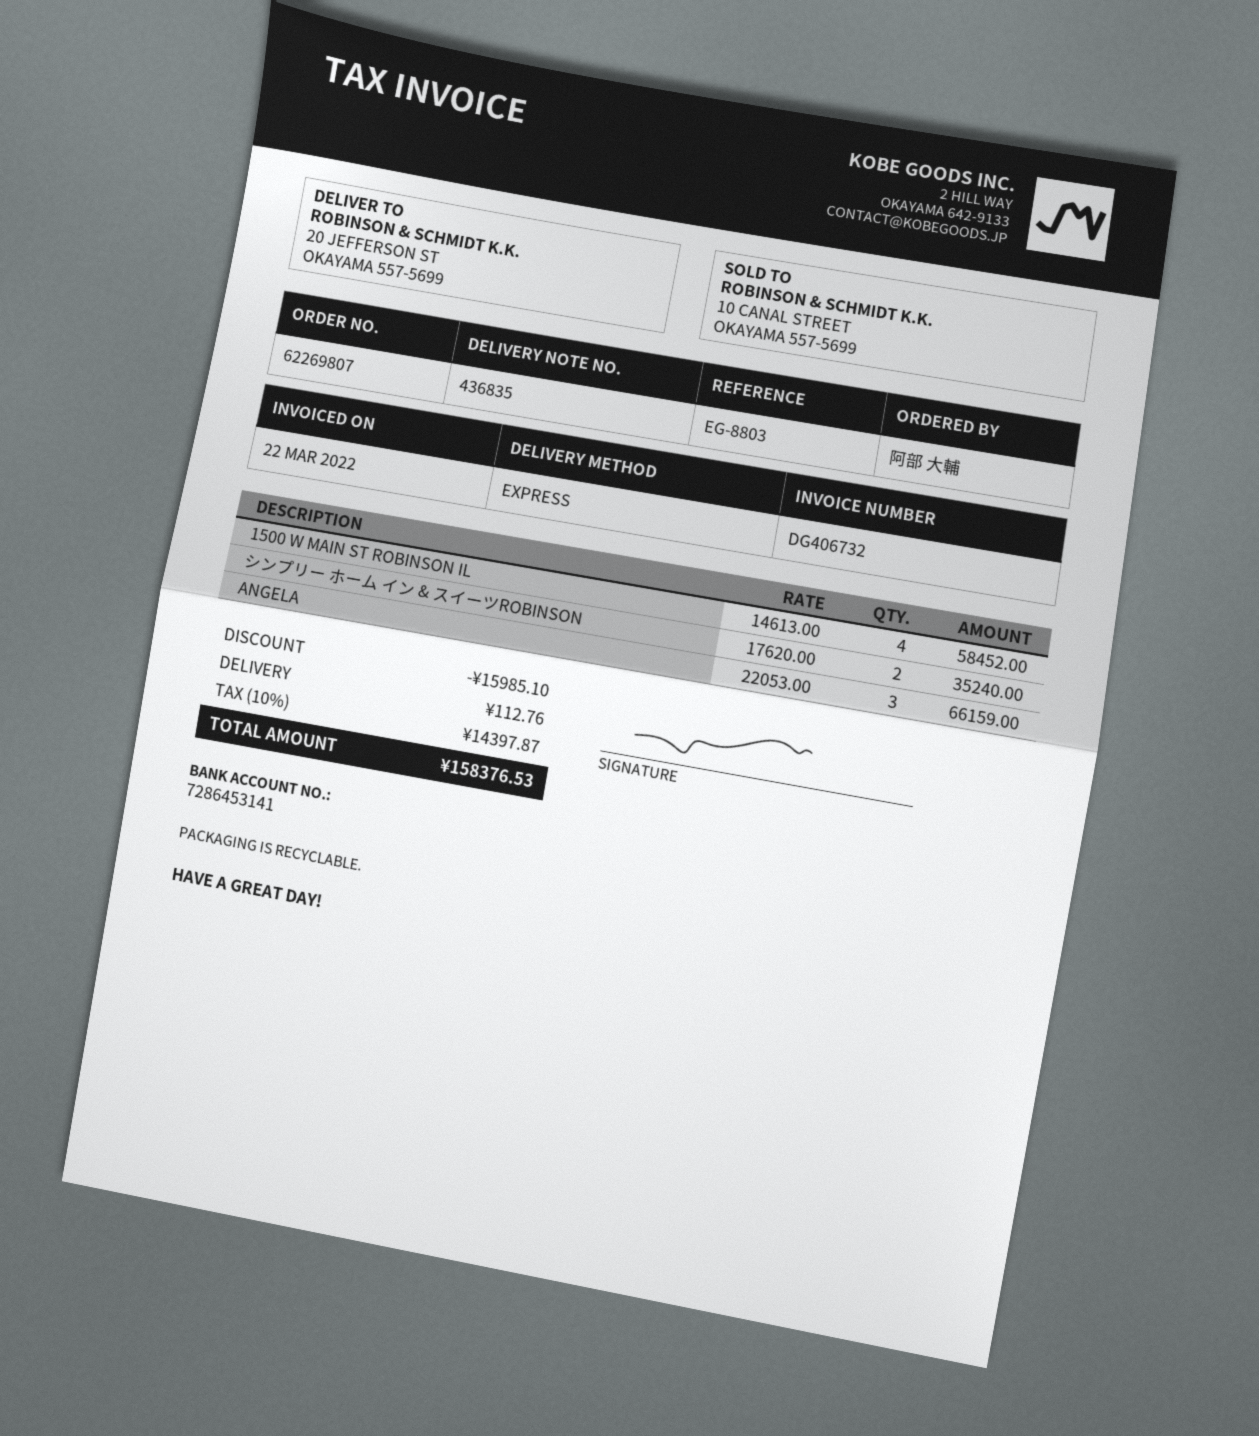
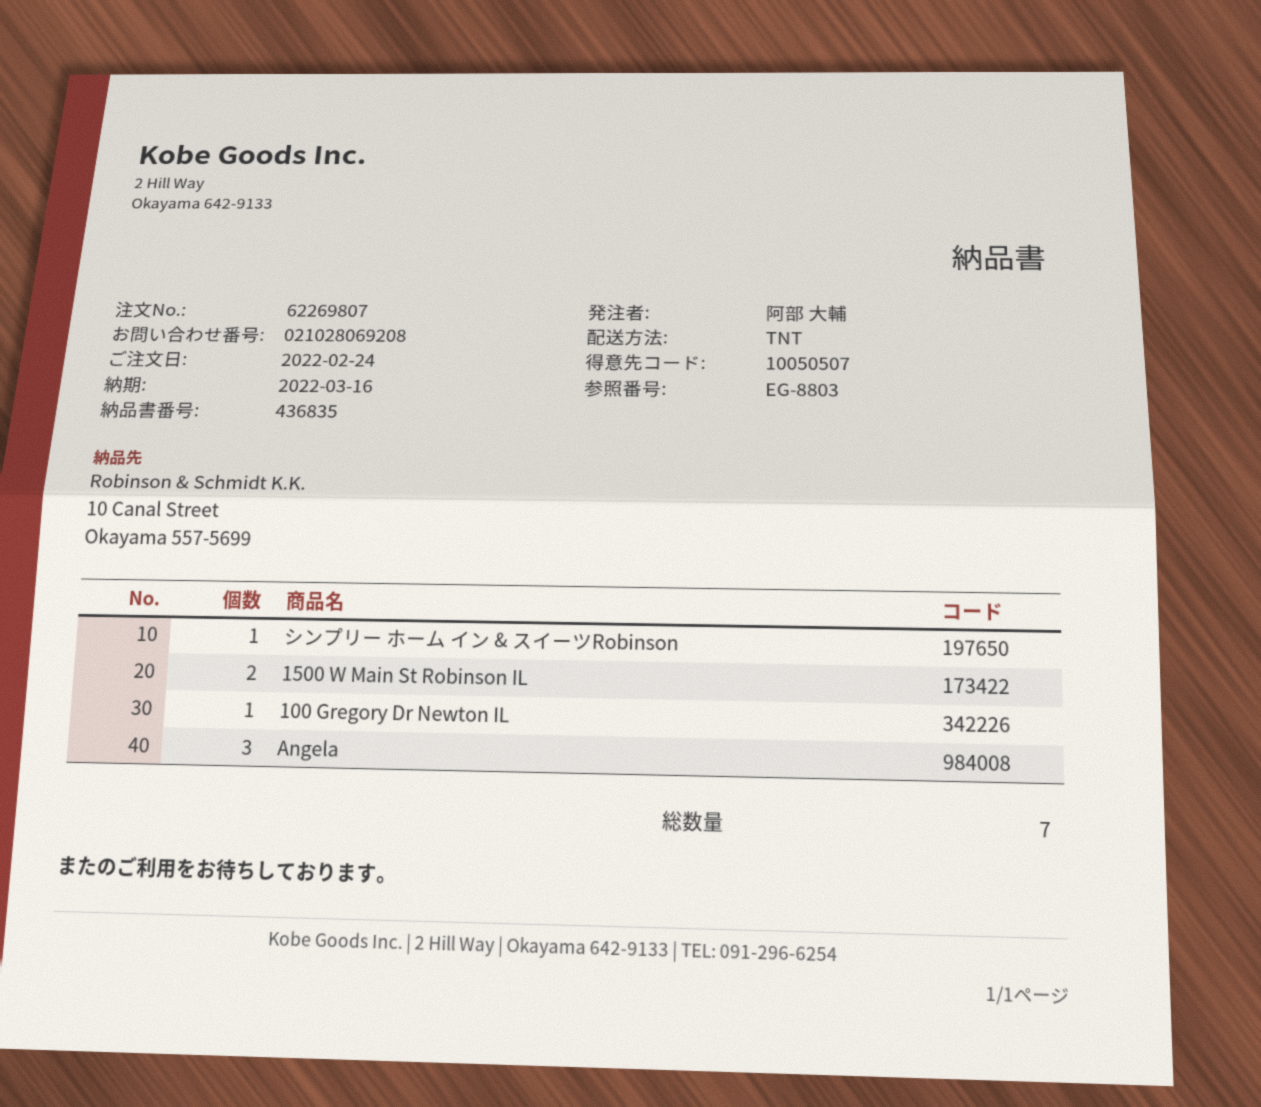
shipping method: express -> TNT
ship to: 20 JEFFERSON ST, OKAYAMA 557-5699 -> 10 Canal Street, Okayama 557-5699
1500 W MAIN ST ROBINSON IL: 4 -> 2
シンプリー ホーム イン & スイーツROBINSON: 2 -> 1
100 Gregory Dr Newton IL: none -> 1

